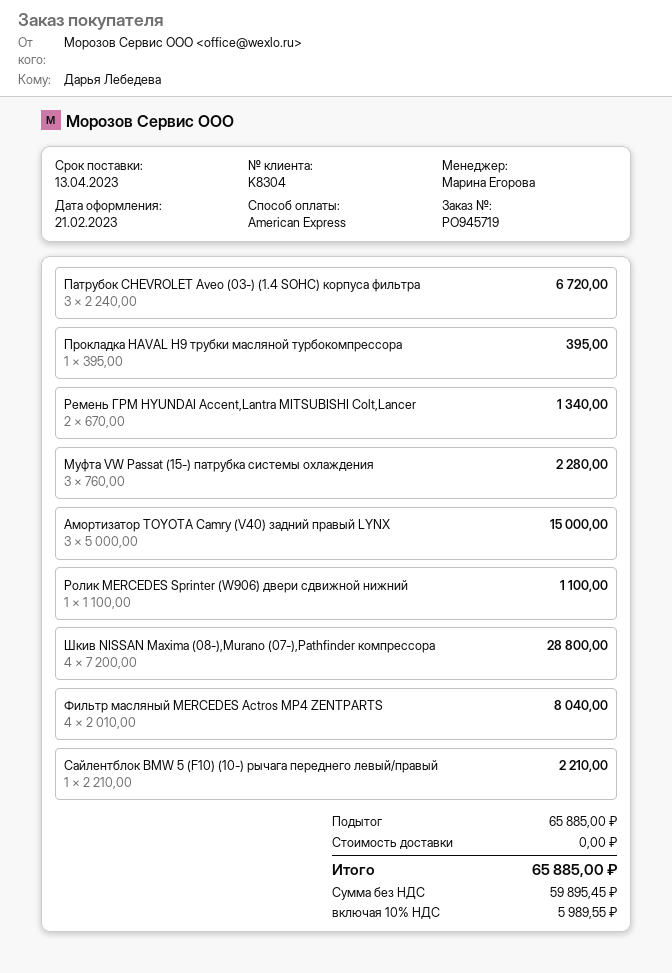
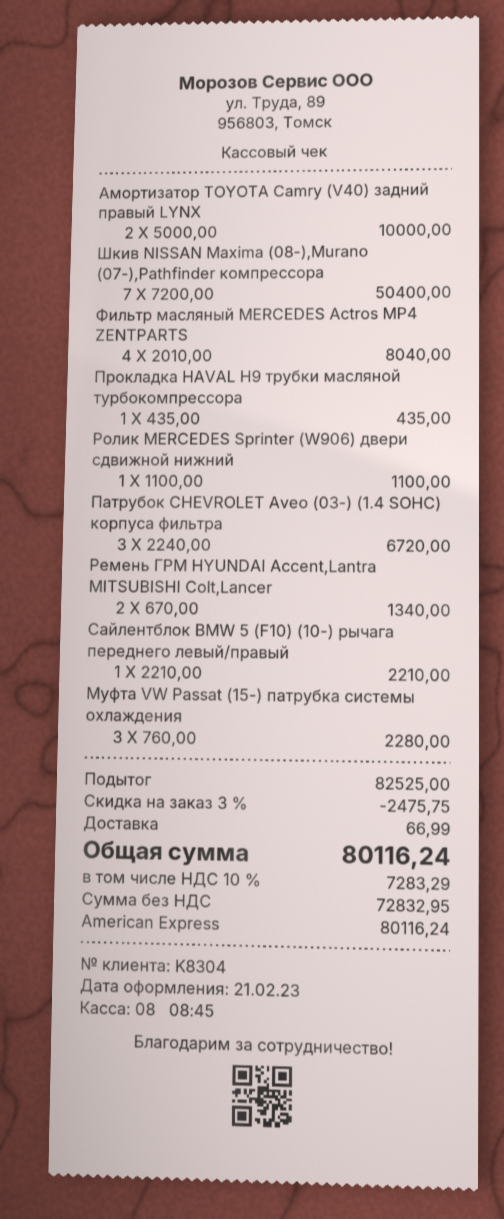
Прокладка HAVAL H9 трубки масляной турбокомпрессора: 1 x 395.00 = 395.00 -> 1 x 435.00 = 435.00
Амортизатор TOYOTA Camry (V40) задний правый LYNX: 3 x 5000.00 = 15000.00 -> 2 x 5000.00 = 10000.00
Шкив NISSAN Maxima (08-),Murano (07-),Pathfinder компрессора: 4 x 7200.00 = 28800.00 -> 7 x 7200.00 = 50400.00
subtotal: 65885.00 -> 82525.00
discount: none -> 3% = 2475.75
shipping: 0.00 -> 66.99
net: 59895.45 -> 72832.95
tax: 10% = 5989.55 -> 10% = 7283.29
total: 65885.00 -> 80116.24

